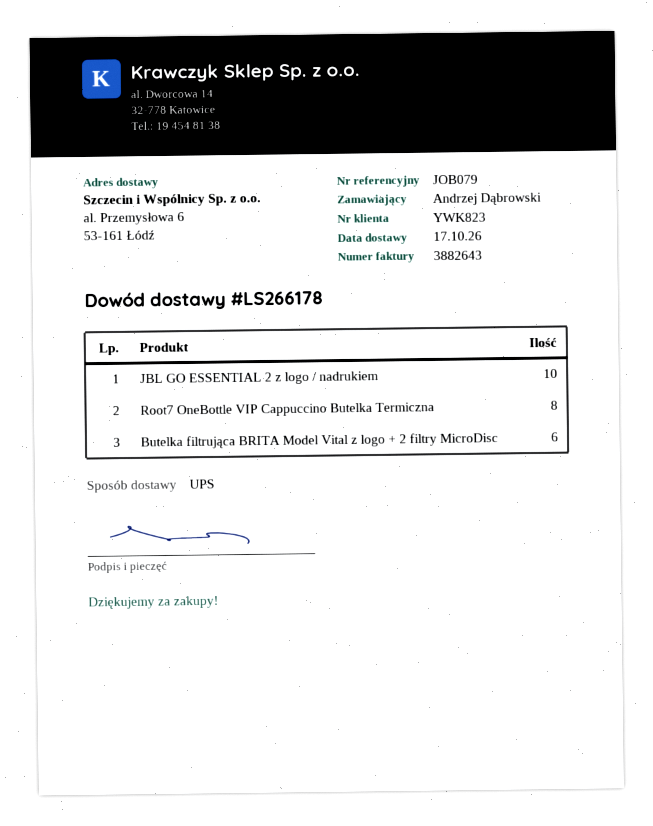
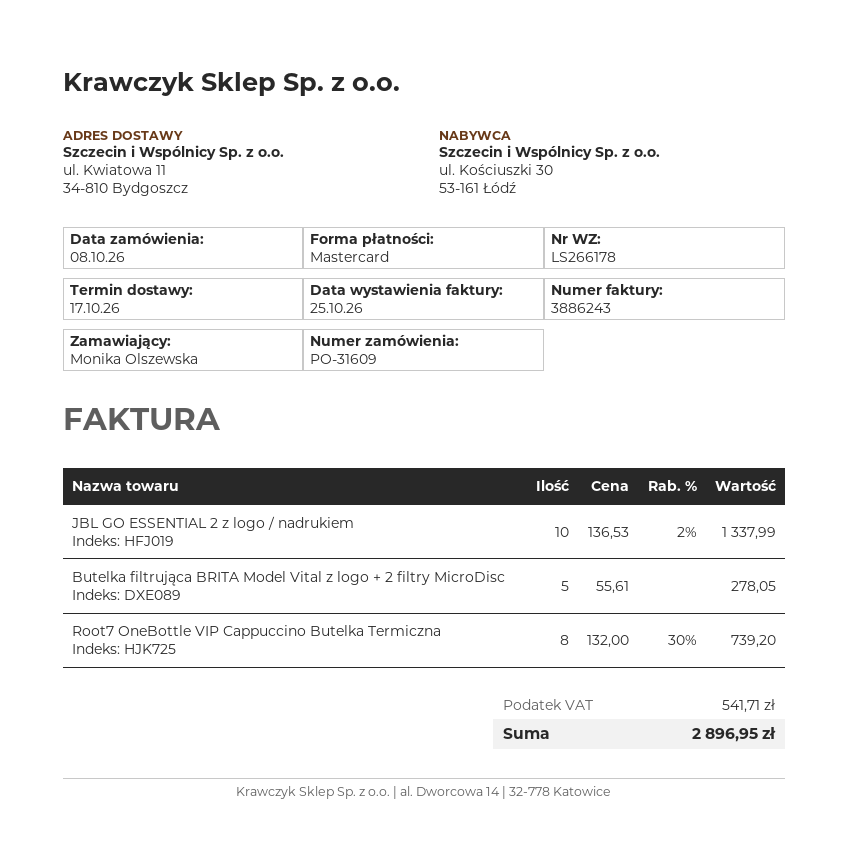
invoice number: 3882643 -> 3886243
ordered by: Andrzej Dąbrowski -> Monika Olszewska
ship to: al. Przemysłowa 6, 53-161 Łódź -> ul. Kwiatowa 11, 34-810 Bydgoszcz
Butelka filtrująca BRITA Model Vital z logo + 2 filtry MicroDisc: 6 -> 5

